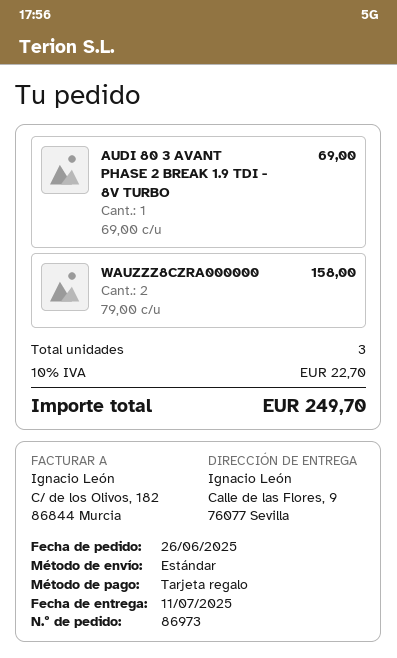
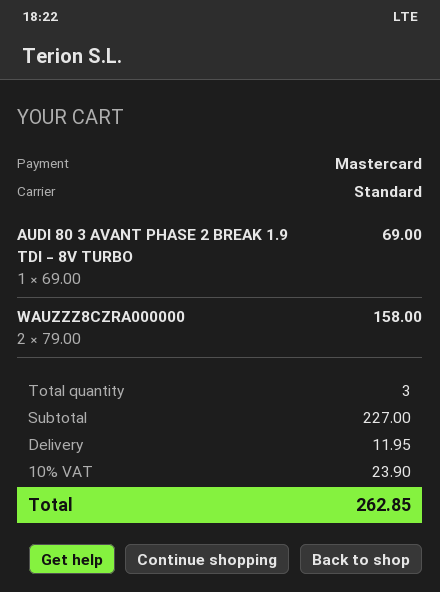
payment method: gift card -> Mastercard
shipping: none -> 11.95
tax: 10% = 22.70 -> 10% = 23.90
total: 249.70 -> 262.85

